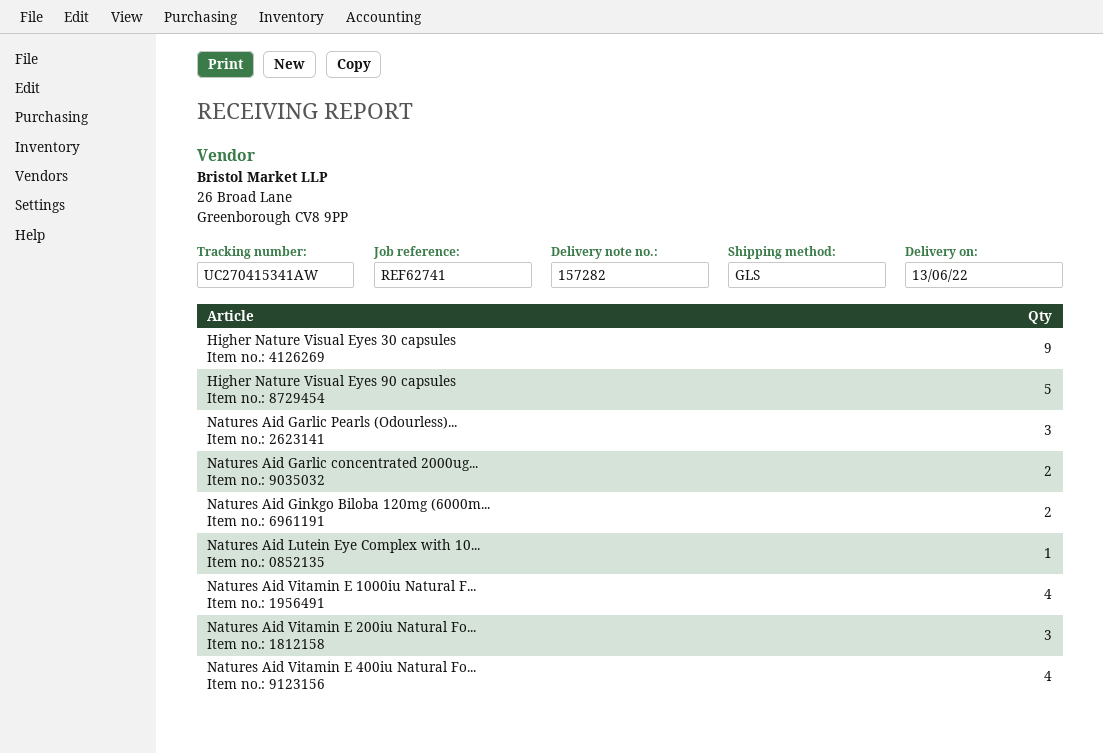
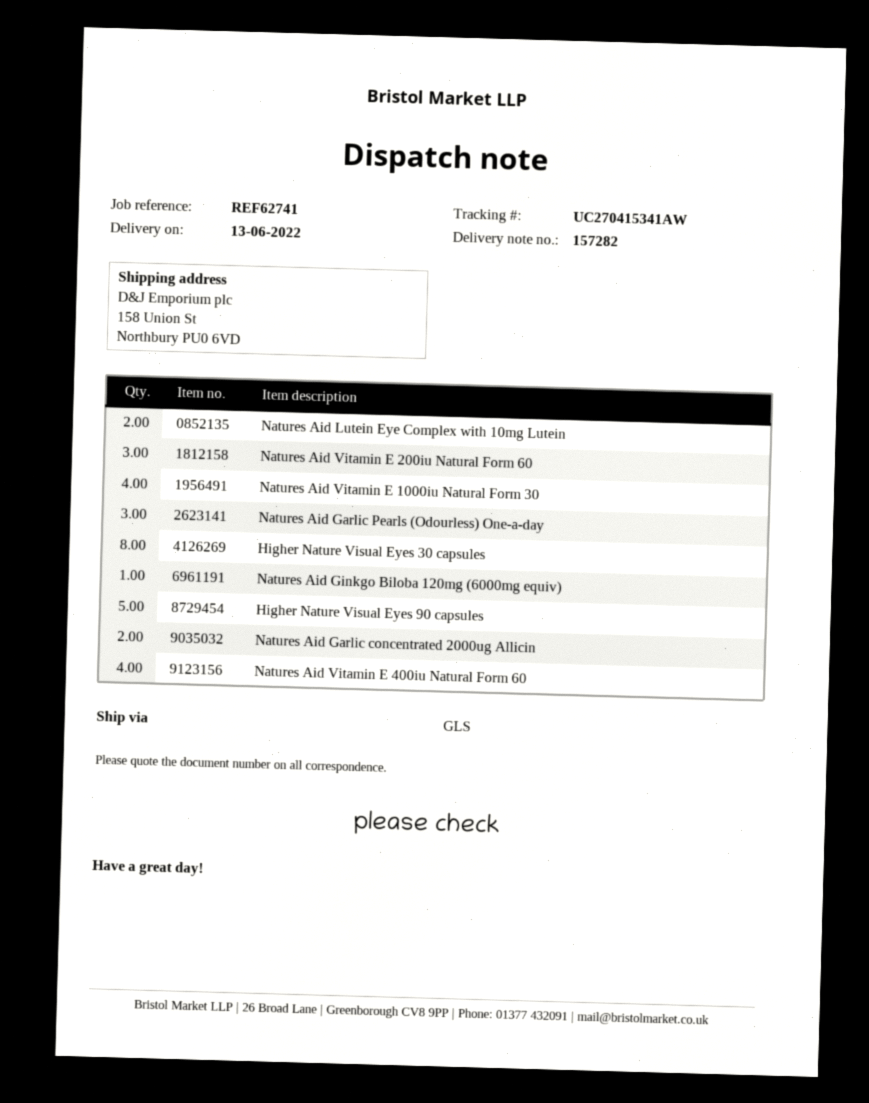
Higher Nature Visual Eyes 30 capsules: 9 -> 8
Natures Aid Ginkgo Biloba 120mg (6000m...: 2 -> 1
Natures Aid Lutein Eye Complex with 10...: 1 -> 2

